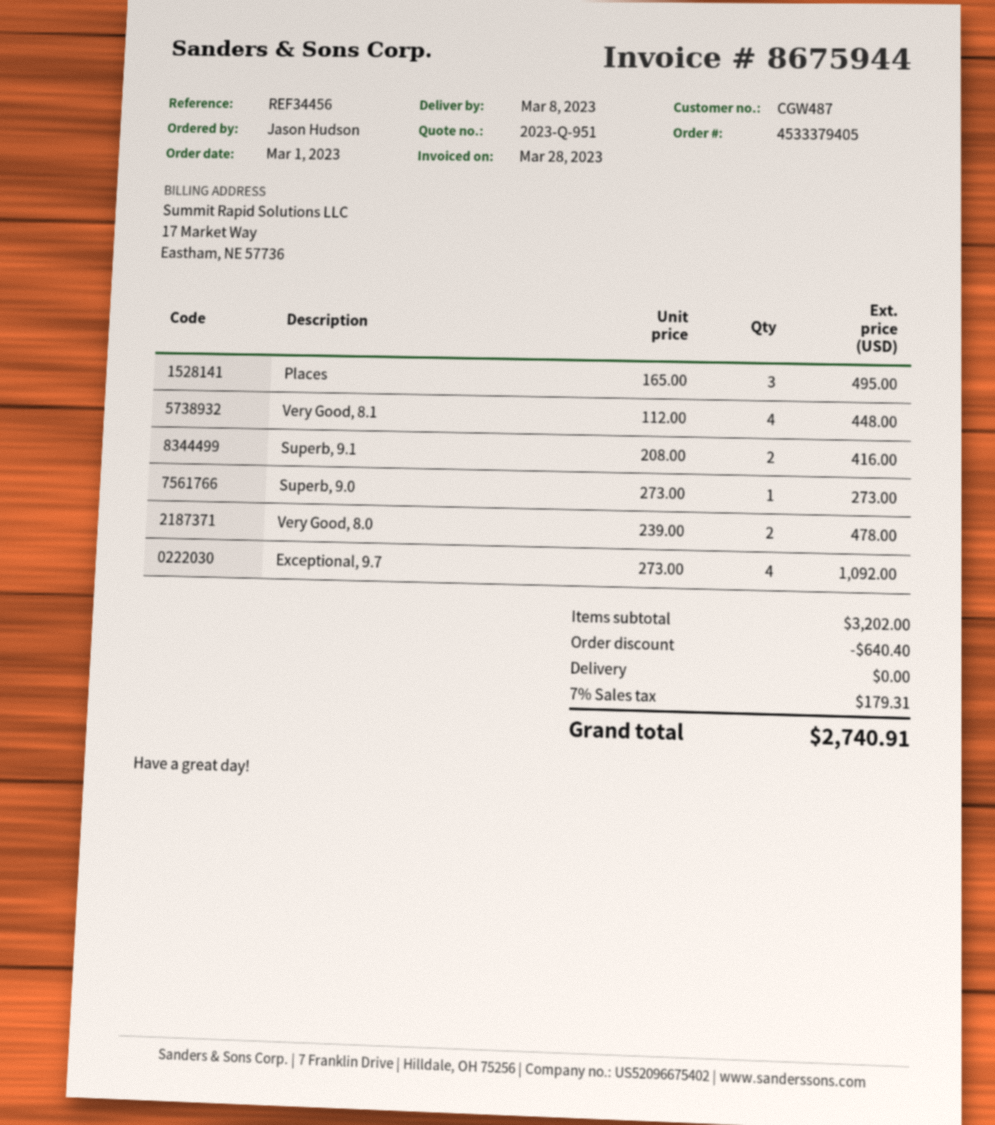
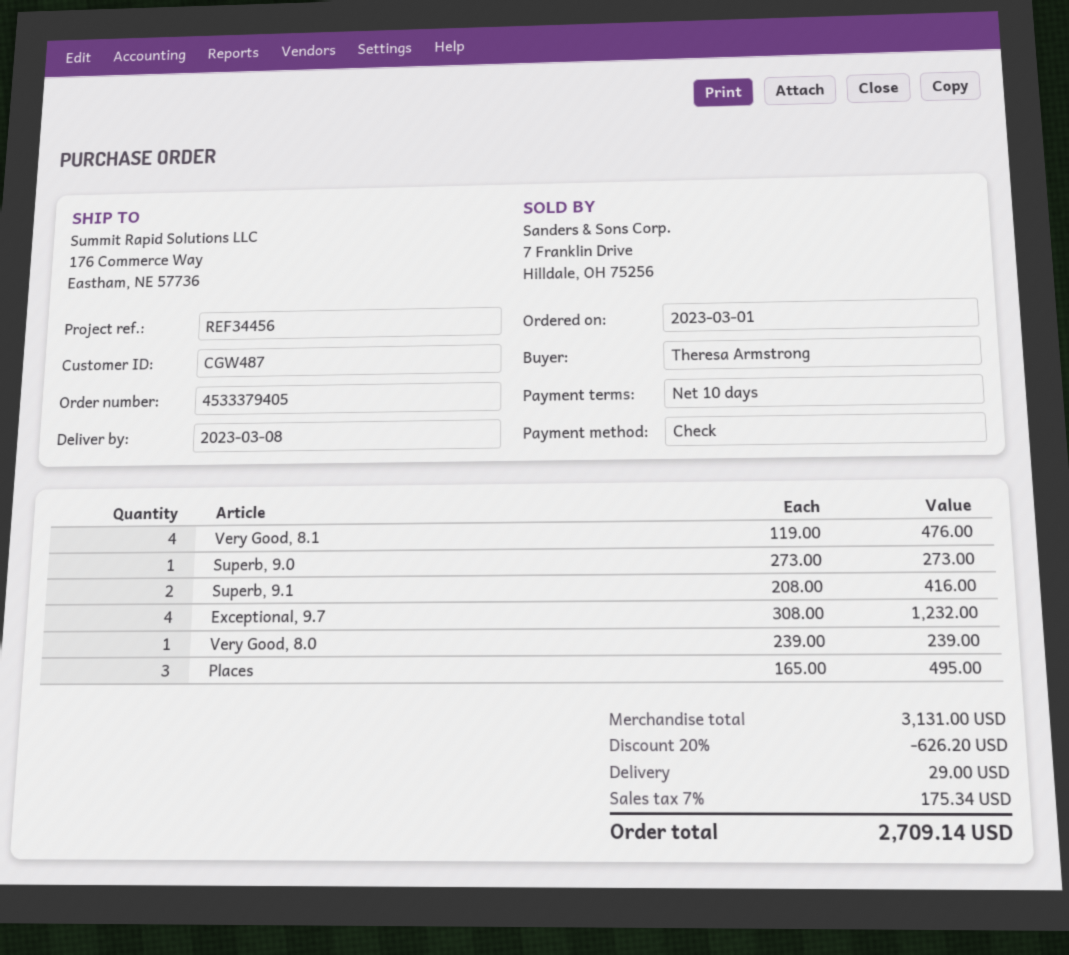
ordered by: Jason Hudson -> Theresa Armstrong
Very Good, 8.1: 4 x 112.00 = 448.00 -> 4 x 119.00 = 476.00
Very Good, 8.0: 2 x 239.00 = 478.00 -> 1 x 239.00 = 239.00
Exceptional, 9.7: 4 x 273.00 = 1092.00 -> 4 x 308.00 = 1232.00
subtotal: 3202.00 -> 3131.00
discount: 640.40 -> 626.20
shipping: 0.00 -> 29.00
tax: 7% = 179.31 -> 7% = 175.34
total: 2740.91 -> 2709.14

